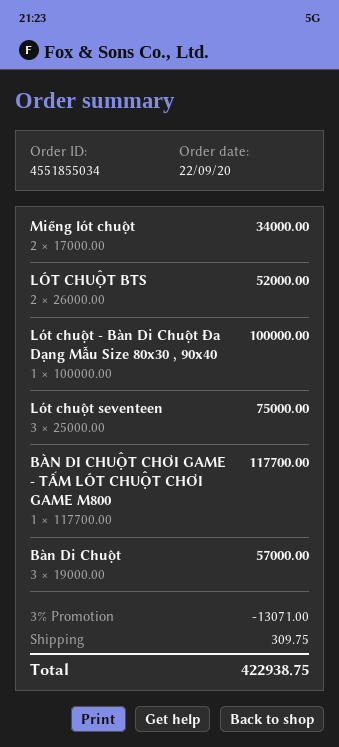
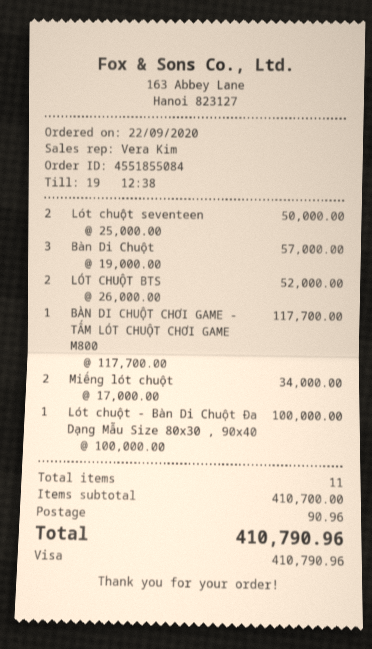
order number: 4551855034 -> 4551855084
Lót chuột seventeen: 3 x 25000.00 = 75000.00 -> 2 x 25000.00 = 50000.00
discount: 3% = 13071.00 -> none
shipping: 309.75 -> 90.96
total: 422938.75 -> 410790.96

